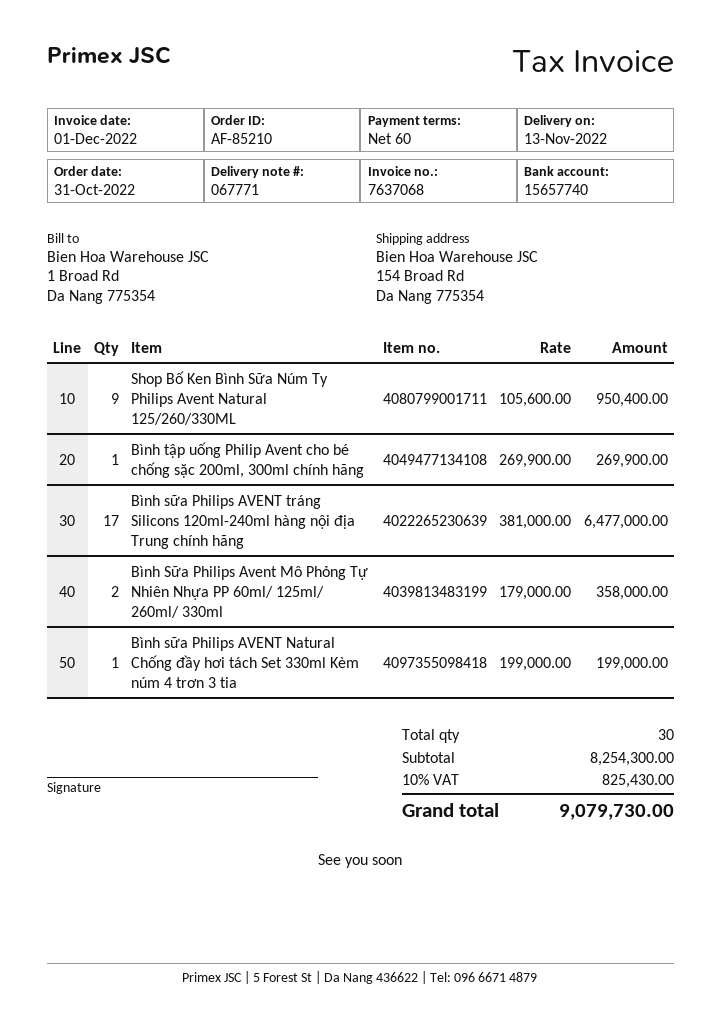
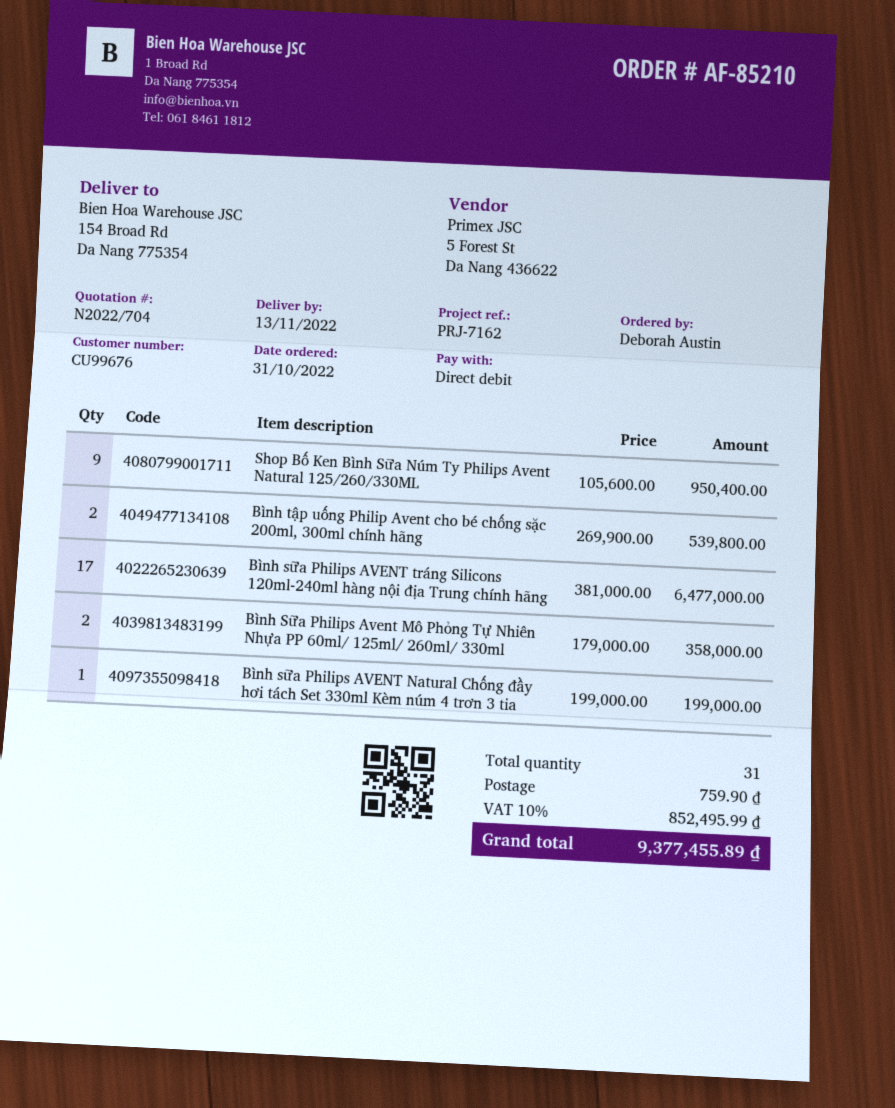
Bình tập uống Philip Avent cho bé chống sặc 200ml, 300ml chính hãng: 1 x 269900.00 = 269900.00 -> 2 x 269900.00 = 539800.00
total quantity: 30 -> 31
shipping: none -> 759.90
tax: 10% = 825430.00 -> 10% = 852495.99
total: 9079730.00 -> 9377455.89

